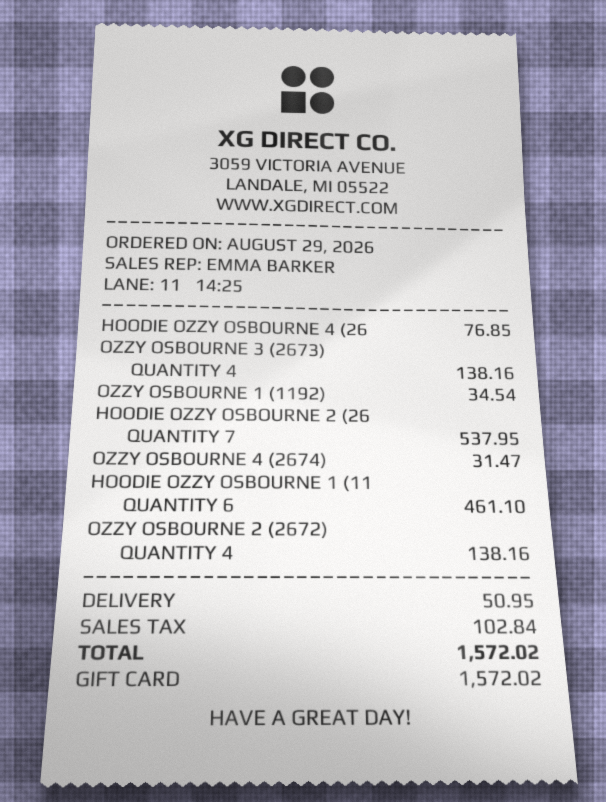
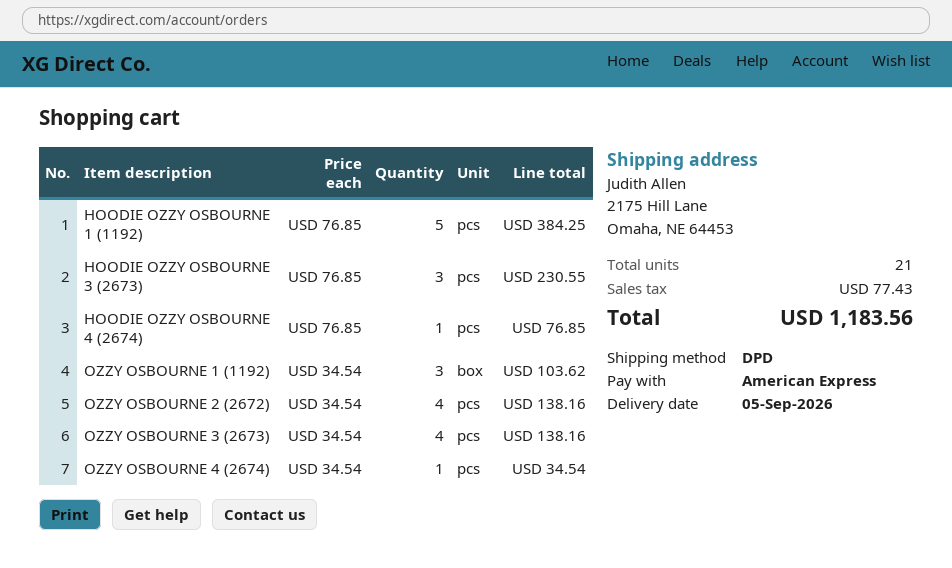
payment method: gift card -> American Express
OZZY OSBOURNE 1 (1192): 1 for 34.54 -> 3 for 103.62
HOODIE OZZY OSBOURNE 2 (26: 7 for 537.95 -> none
OZZY OSBOURNE 4 (2674): 1 for 31.47 -> 1 for 34.54
HOODIE OZZY OSBOURNE 1 (11: 6 for 461.10 -> 5 for 384.25
HOODIE OZZY OSBOURNE 3 (2673): none -> 3 for 230.55
shipping: 50.95 -> none
tax: 102.84 -> 77.43
total: 1572.02 -> 1183.56

